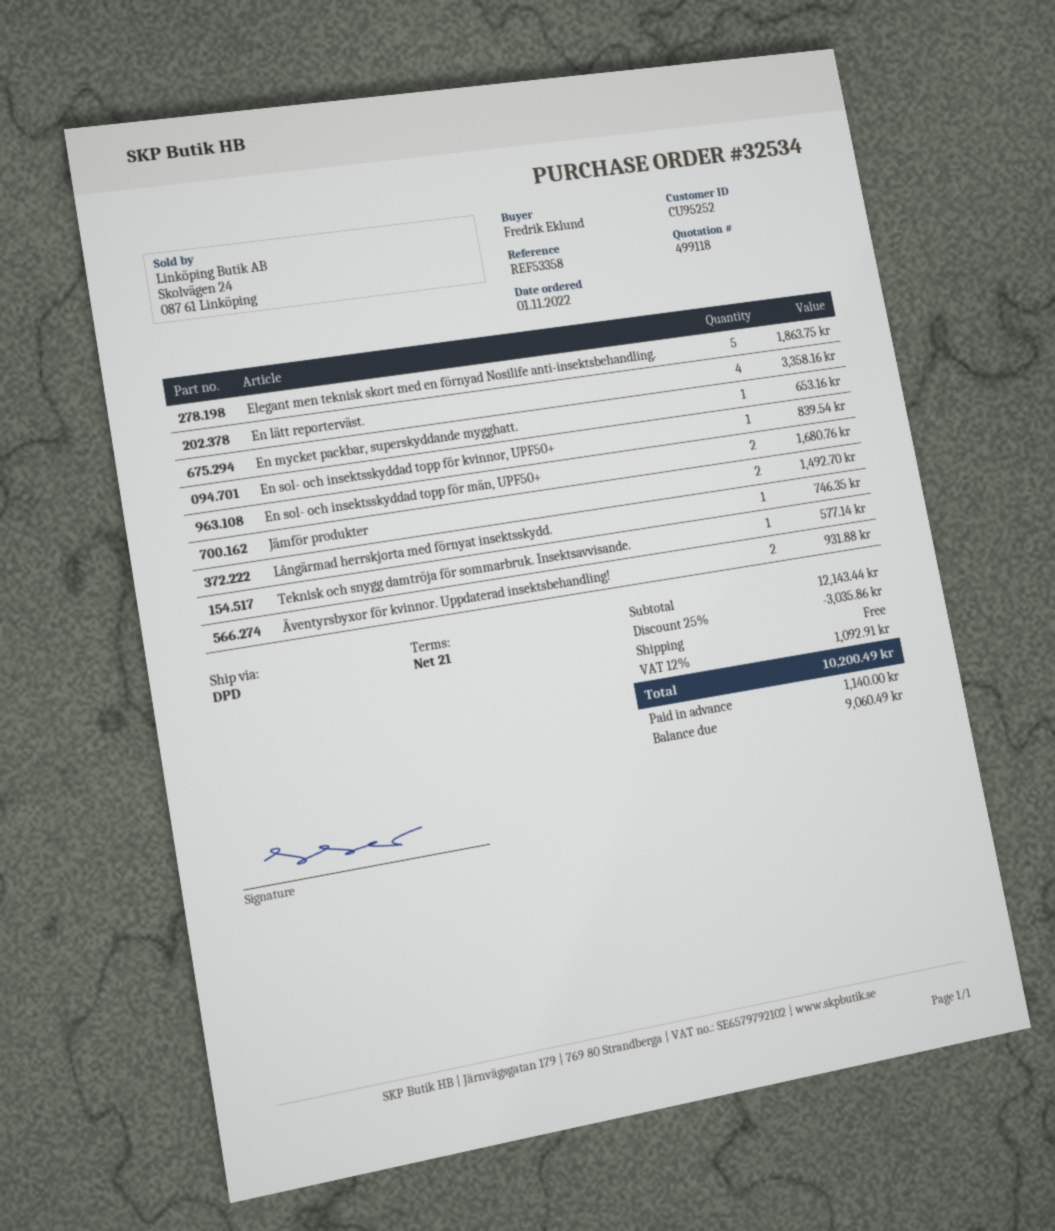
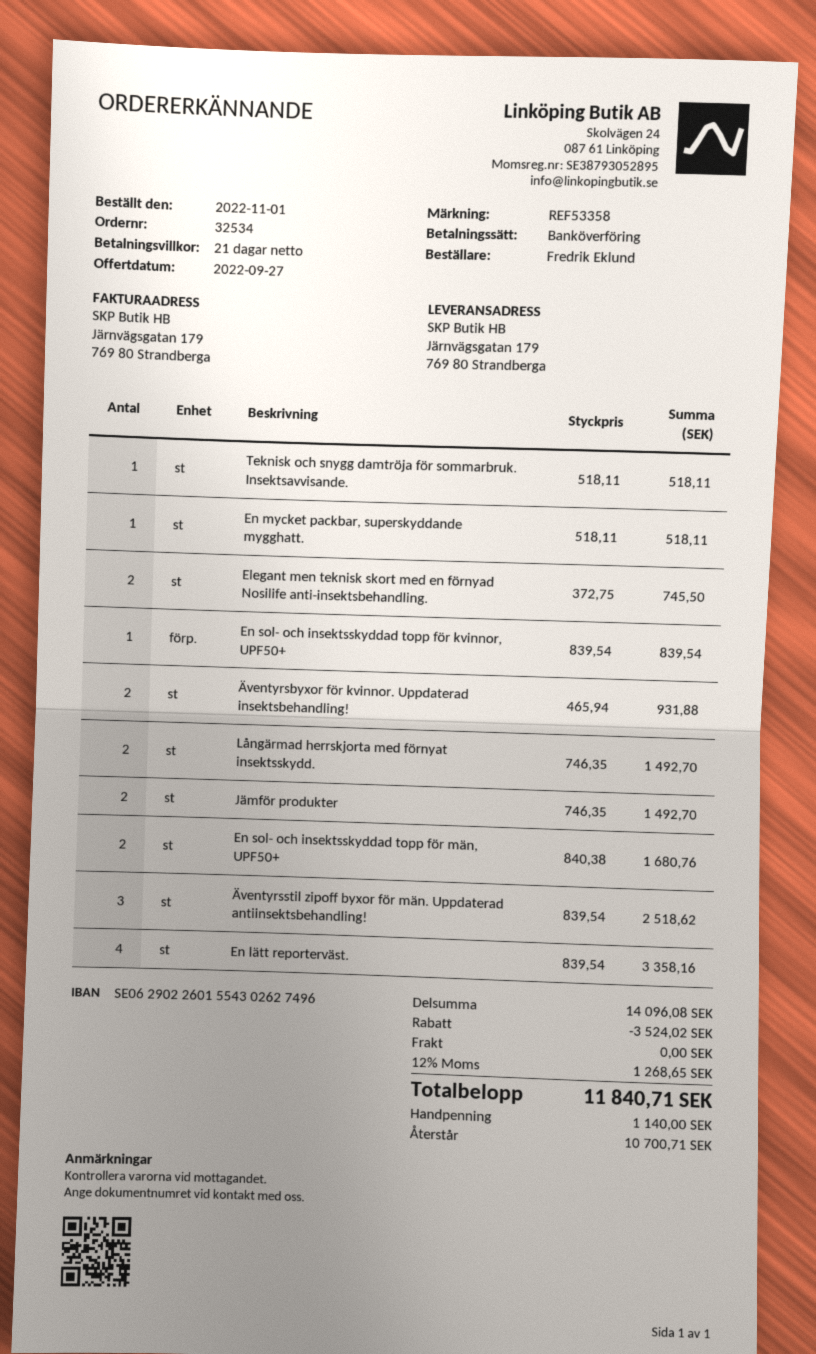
Elegant men teknisk skort med en förnyad Nosilife anti-insektsbehandling.: 5 for 1863.75 -> 2 for 745.50
En mycket packbar, superskyddande mygghatt.: 1 for 653.16 -> 1 for 518.11
Långärmad herrskjorta med förnyat insektsskydd.: 1 for 746.35 -> 2 for 1492.70
Teknisk och snygg damtröja för sommarbruk. Insektsavvisande.: 1 for 577.14 -> 1 for 518.11
Äventyrsstil zipoff byxor för män. Uppdaterad antiinsektsbehandling!: none -> 3 for 2518.62
subtotal: 12143.44 -> 14096.08
discount: 3035.86 -> 3524.02
tax: 12% = 1092.91 -> 12% = 1268.65
total: 10200.49 -> 11840.71
balance: 9060.49 -> 10700.71

